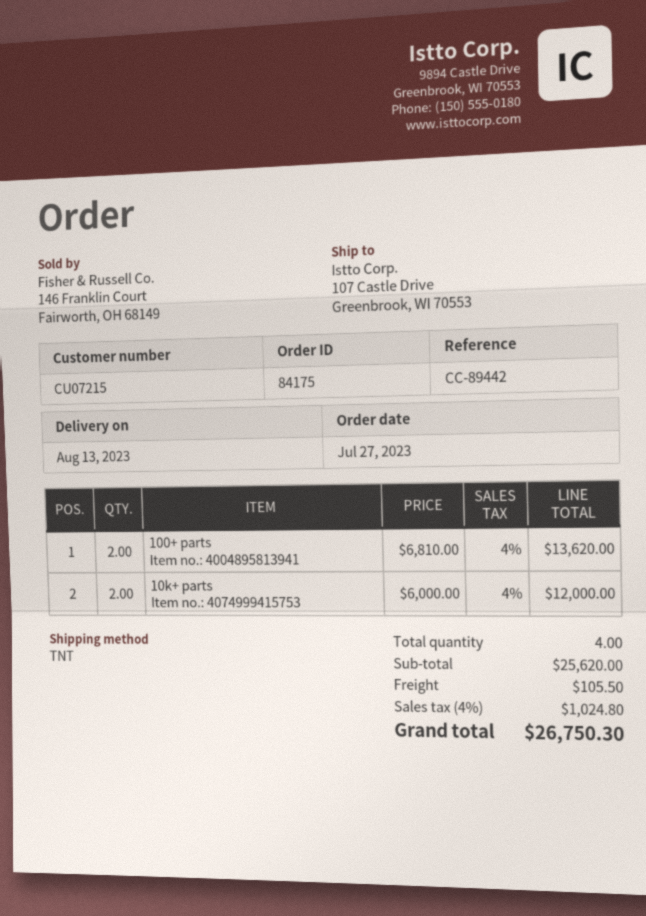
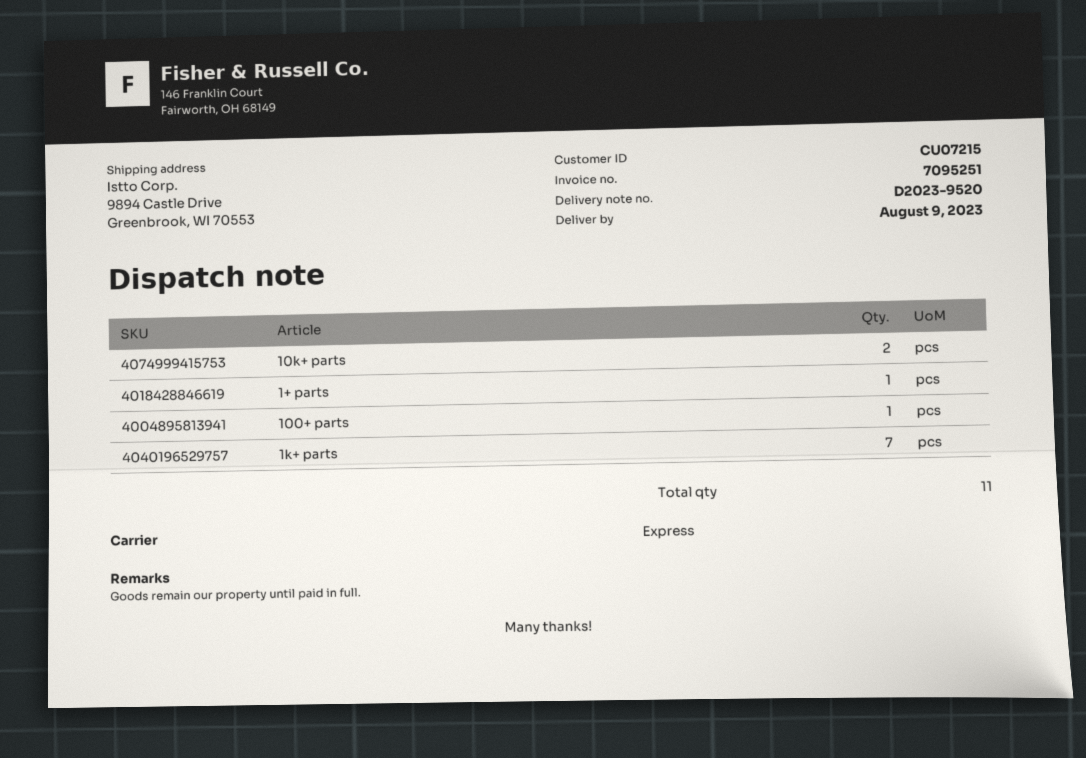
delivery date: 2023-08-13 -> 2023-08-09
shipping method: TNT -> express
ship to: 107 Castle Drive, Greenbrook, WI 70553 -> 9894 Castle Drive, Greenbrook, WI 70553
100+ parts: 2 -> 1
1+ parts: none -> 1
1k+ parts: none -> 7
total quantity: 4 -> 11

